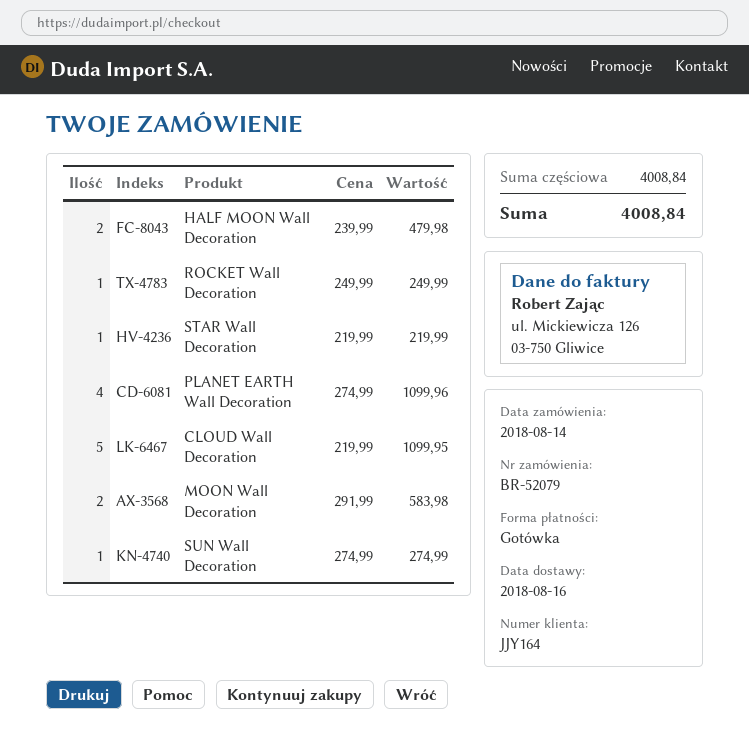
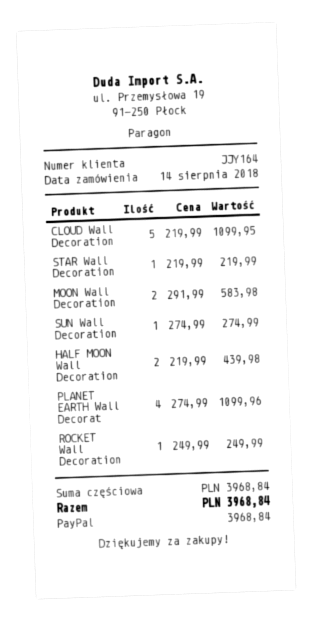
payment method: cash -> PayPal
HALF MOON Wall Decoration: 2 x 239.99 = 479.98 -> 2 x 219.99 = 439.98
subtotal: 4008.84 -> 3968.84
total: 4008.84 -> 3968.84

